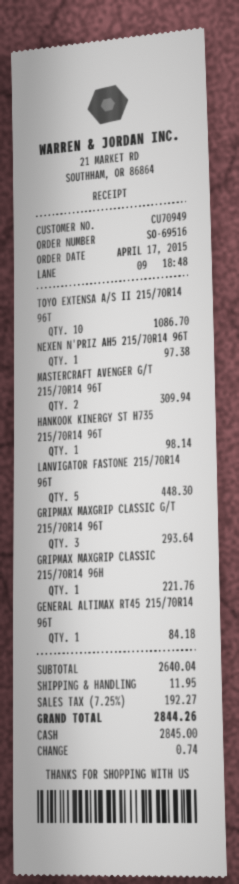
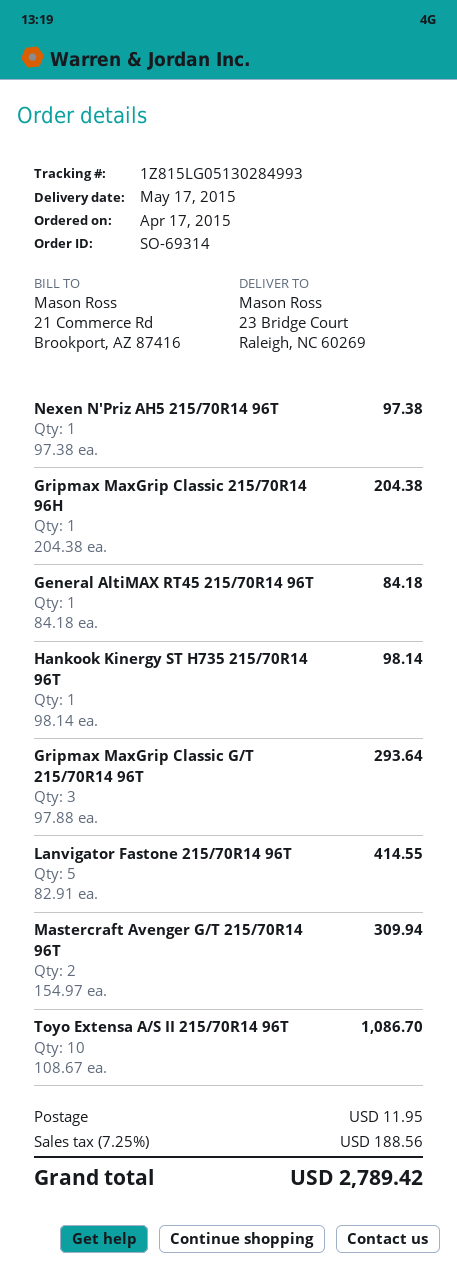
order number: SO-69516 -> SO-69314
LANVIGATOR FASTONE 215/70R14 96T: 5 for 448.30 -> 5 for 414.55
GRIPMAX MAXGRIP CLASSIC 215/70R14 96H: 1 for 221.76 -> 1 for 204.38
tax: 7.25% = 192.27 -> 7.25% = 188.56
total: 2844.26 -> 2789.42

